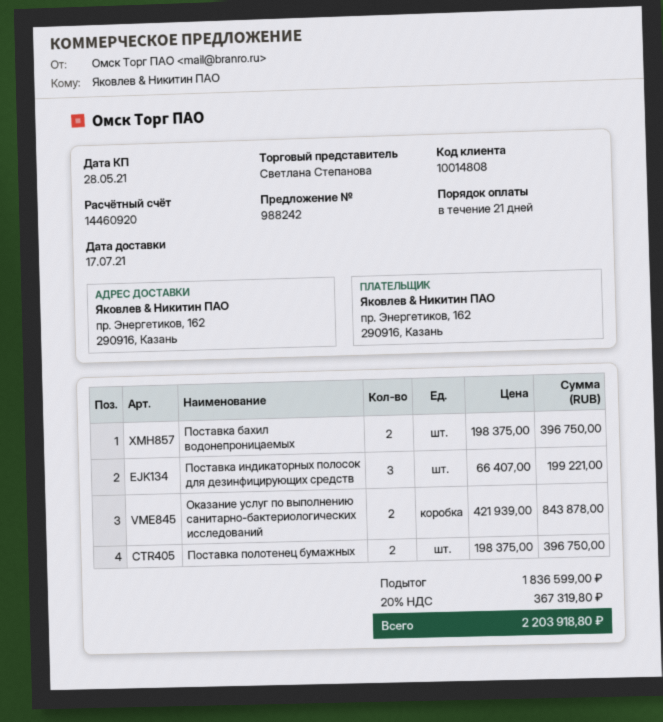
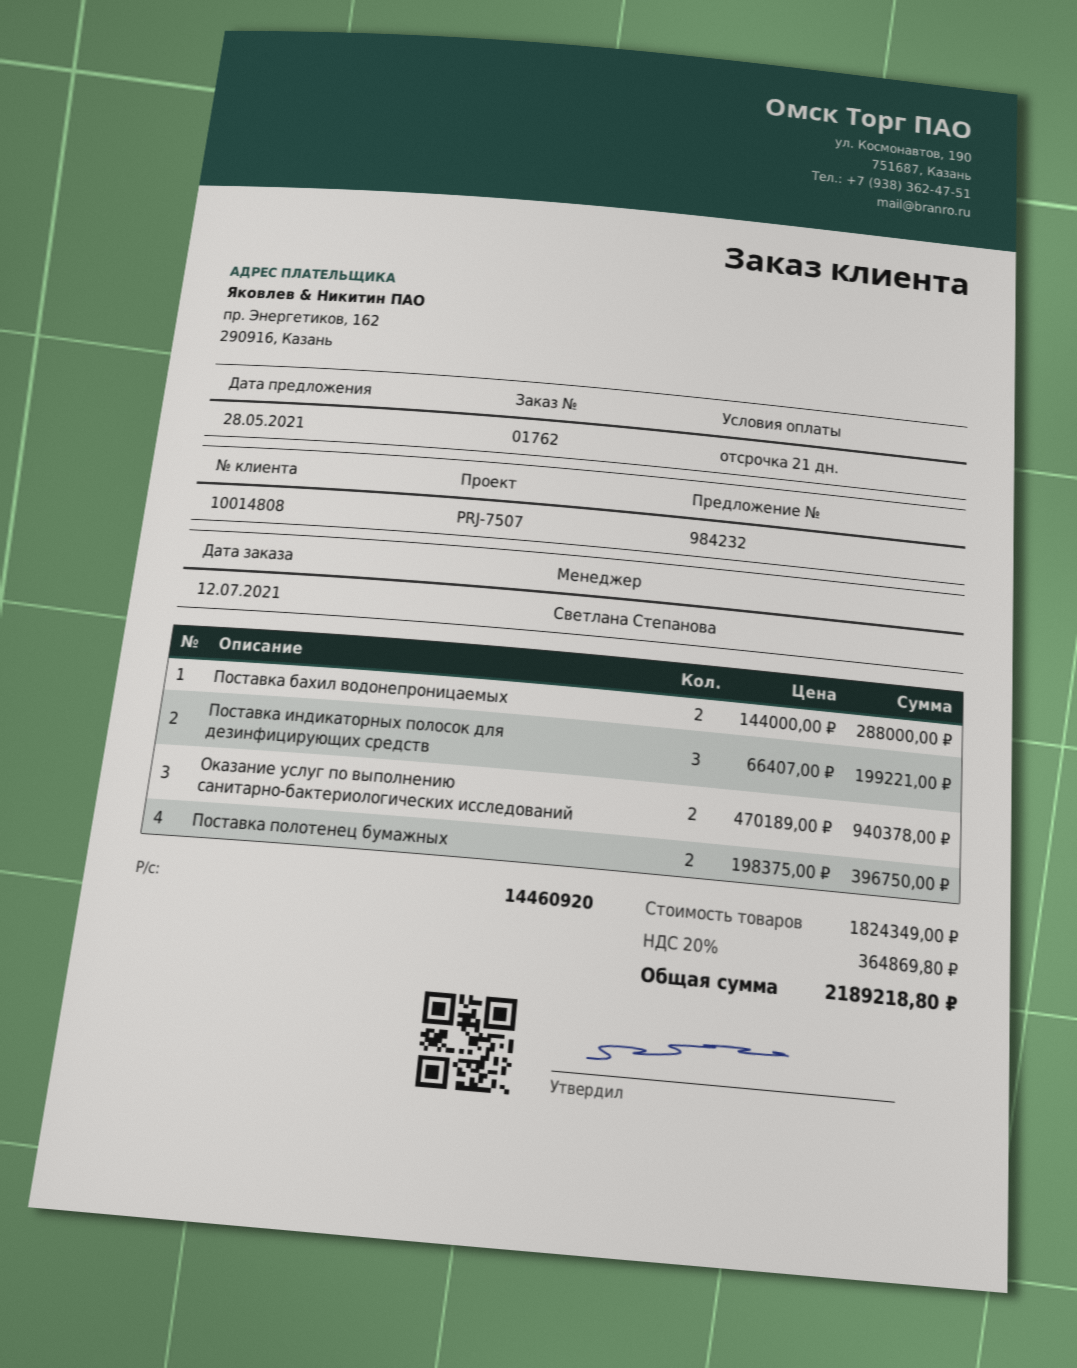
quote number: 988242 -> 984232
Поставка бахил водонепроницаемых: 2 x 198375.00 = 396750.00 -> 2 x 144000.00 = 288000.00
Оказание услуг по выполнению санитарно-бактериологических исследований: 2 x 421939.00 = 843878.00 -> 2 x 470189.00 = 940378.00
subtotal: 1836599.00 -> 1824349.00
tax: 20% = 367319.80 -> 20% = 364869.80
total: 2203918.80 -> 2189218.80

